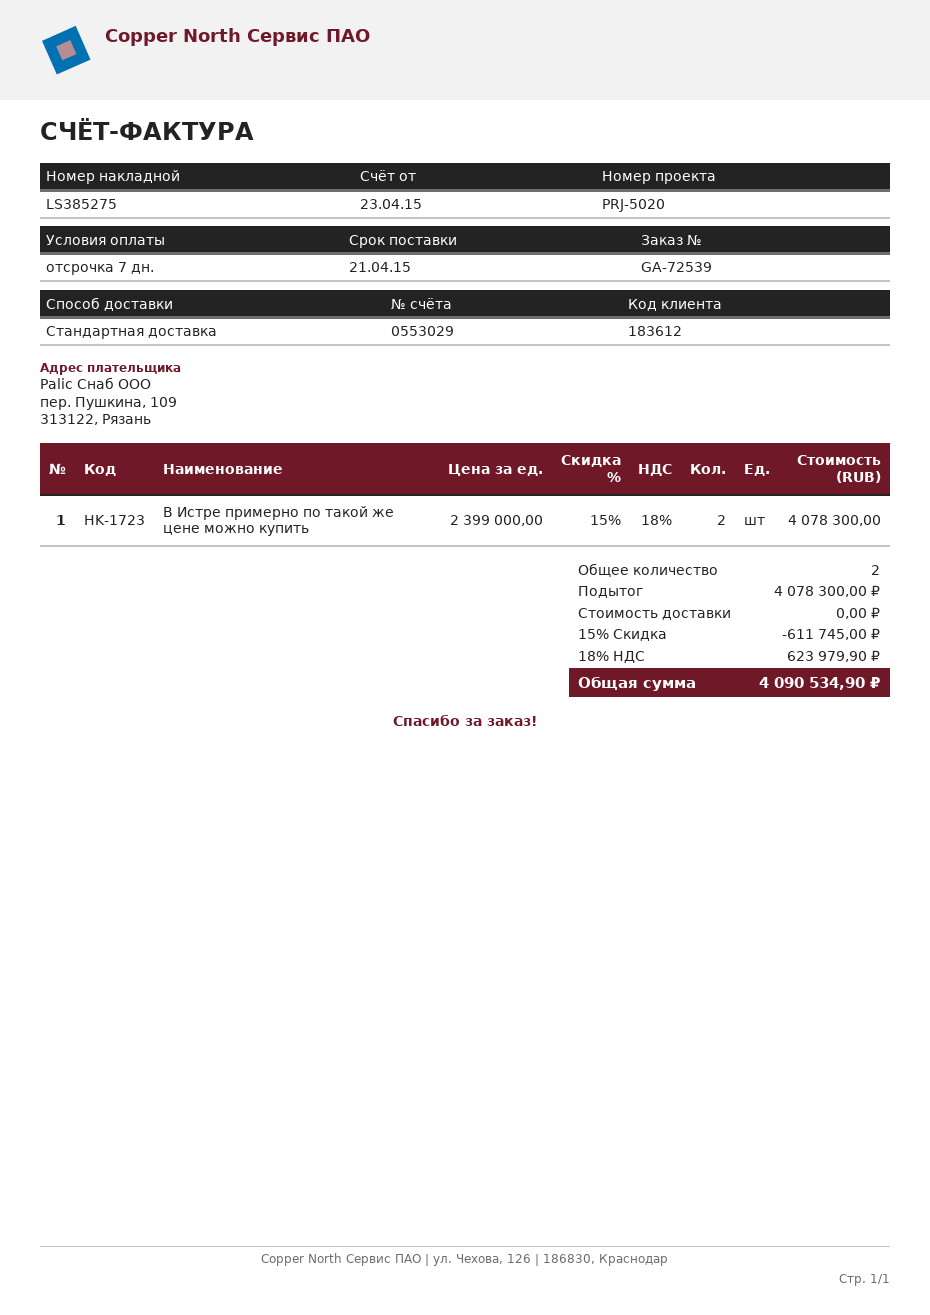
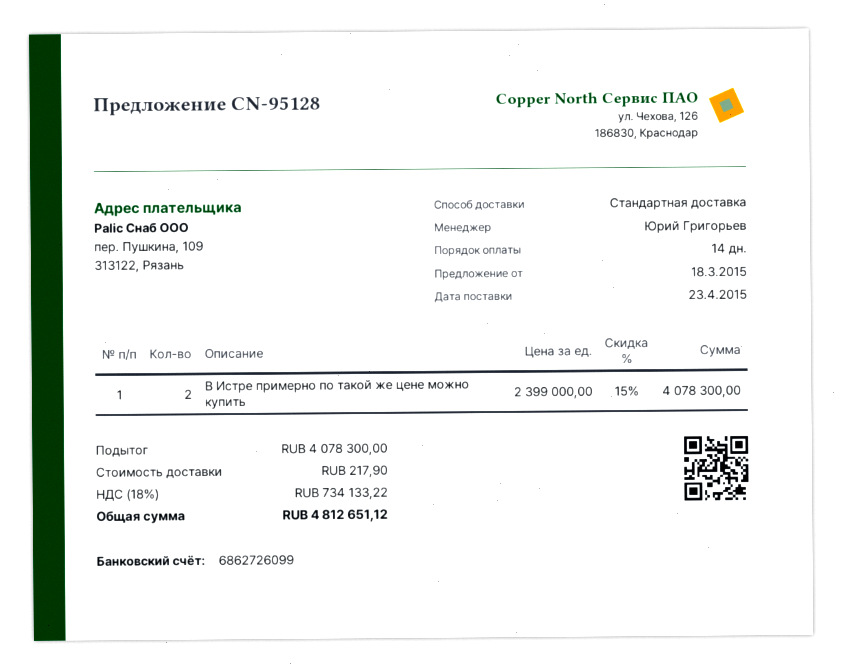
delivery date: 2015-04-21 -> 2015-04-23
payment terms: 7 days -> 14 days
discount: 15% = 611745.00 -> none
shipping: 0.00 -> 217.90
tax: 18% = 623979.90 -> 18% = 734133.22
total: 4090534.90 -> 4812651.12

